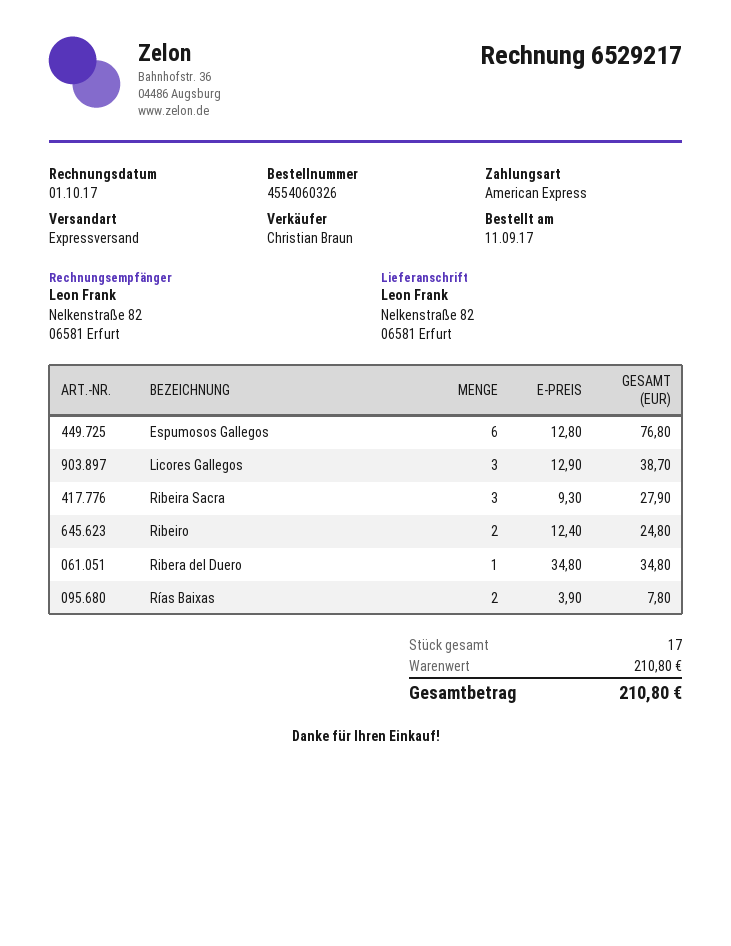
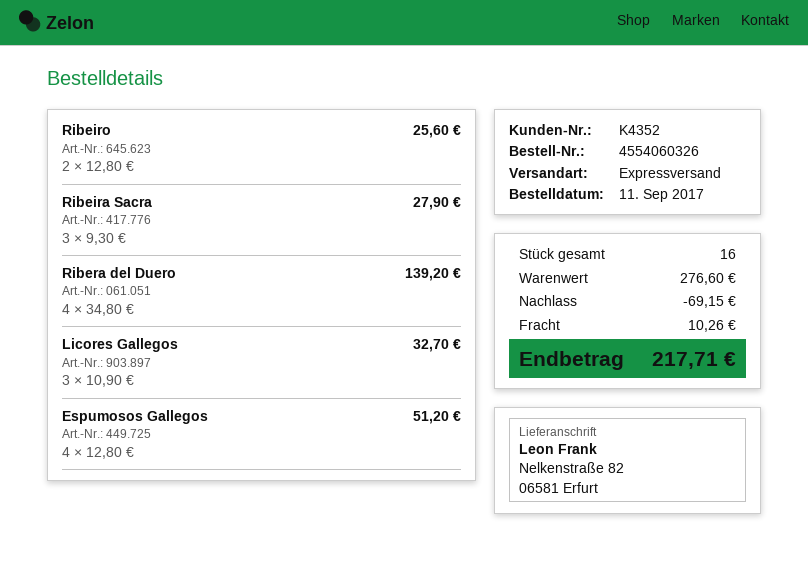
Espumosos Gallegos: 6 x 12.80 = 76.80 -> 4 x 12.80 = 51.20
Licores Gallegos: 3 x 12.90 = 38.70 -> 3 x 10.90 = 32.70
Ribeiro: 2 x 12.40 = 24.80 -> 2 x 12.80 = 25.60
Ribera del Duero: 1 x 34.80 = 34.80 -> 4 x 34.80 = 139.20
Rías Baixas: 2 x 3.90 = 7.80 -> none
total quantity: 17 -> 16
subtotal: 210.80 -> 276.60
discount: none -> 69.15
shipping: none -> 10.26
total: 210.80 -> 217.71

